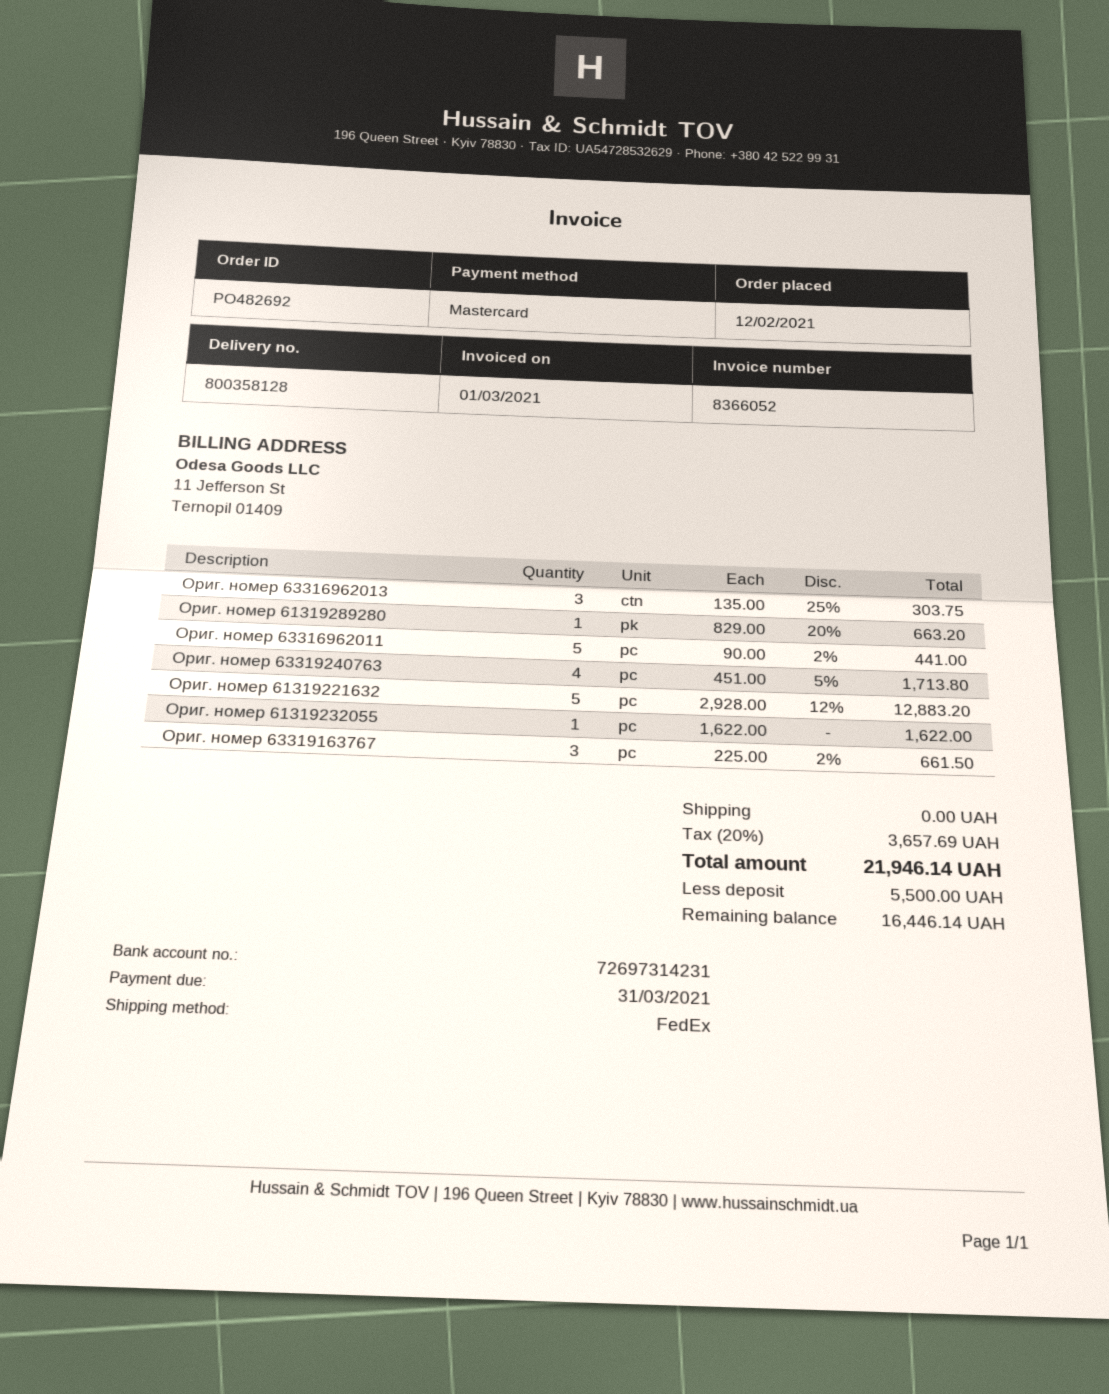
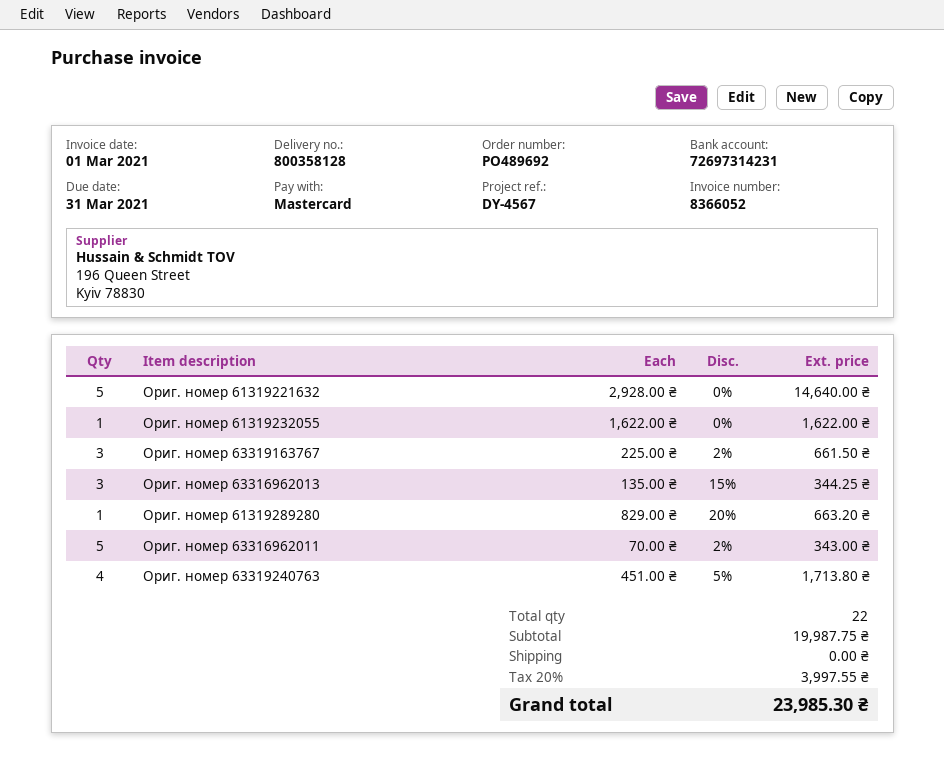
order number: PO482692 -> PO489692
Ориг. номер 63316962013: 3 x 135.00 - 25% = 303.75 -> 3 x 135.00 - 15% = 344.25
Ориг. номер 63316962011: 5 x 90.00 - 2% = 441.00 -> 5 x 70.00 - 2% = 343.00
Ориг. номер 61319221632: 5 x 2928.00 - 12% = 12883.20 -> 5 x 2928.00 = 14640.00
tax: 20% = 3657.69 -> 20% = 3997.55
total: 21946.14 -> 23985.30

